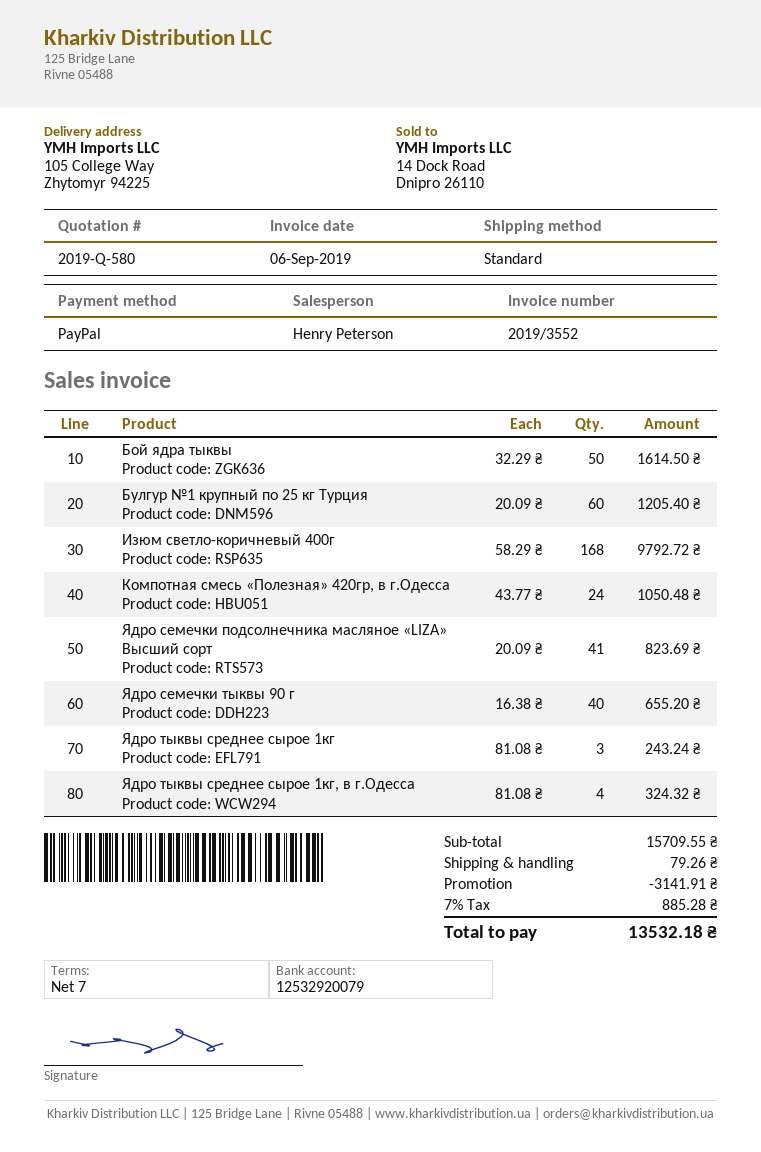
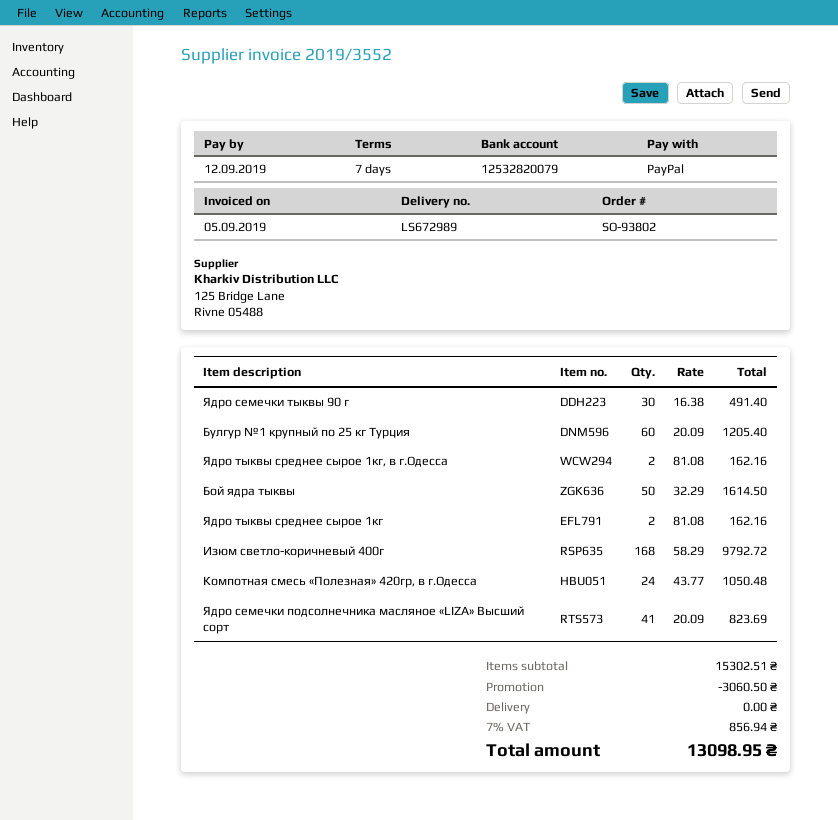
invoice date: 2019-09-06 -> 2019-09-05
bank account: 12532920079 -> 12532820079
Ядро семечки тыквы 90 г: 40 x 16.38 = 655.20 -> 30 x 16.38 = 491.40
Ядро тыквы среднее сырое 1кг: 3 x 81.08 = 243.24 -> 2 x 81.08 = 162.16
Ядро тыквы среднее сырое 1кг, в г.Одесса: 4 x 81.08 = 324.32 -> 2 x 81.08 = 162.16
subtotal: 15709.55 -> 15302.51
discount: 3141.91 -> 3060.50
shipping: 79.26 -> 0.00
tax: 7% = 885.28 -> 7% = 856.94
total: 13532.18 -> 13098.95

